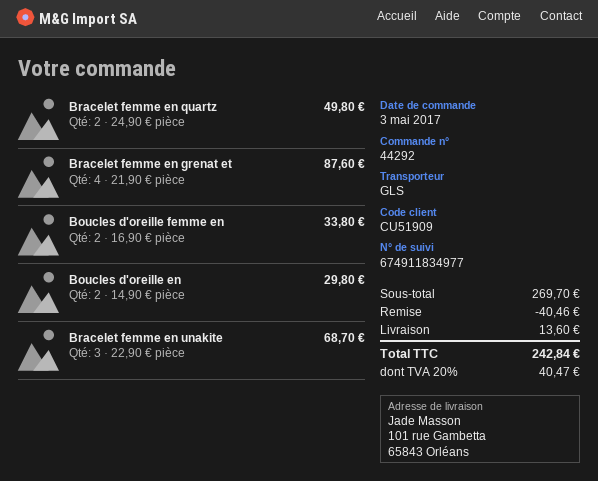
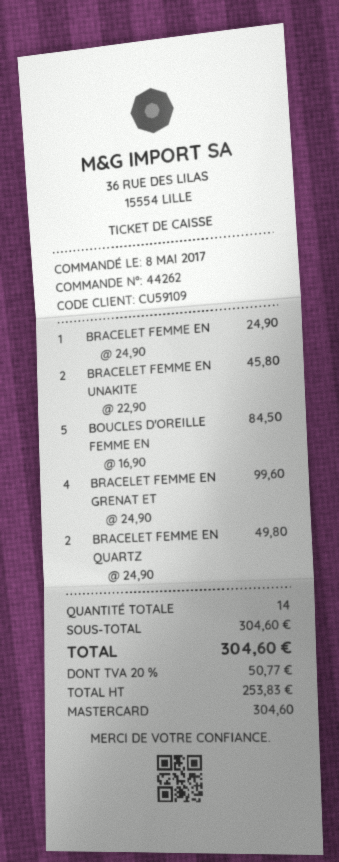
order number: 44292 -> 44262
order date: 2017-05-03 -> 2017-05-08
customer number: CU51909 -> CU59109
Bracelet femme en grenat et: 4 x 21.90 = 87.60 -> 4 x 24.90 = 99.60
Boucles d'oreille femme en: 2 x 16.90 = 33.80 -> 5 x 16.90 = 84.50
Boucles d'oreille en: 2 x 14.90 = 29.80 -> none
Bracelet femme en unakite: 3 x 22.90 = 68.70 -> 2 x 22.90 = 45.80
BRACELET FEMME EN: none -> 1 x 24.90 = 24.90
subtotal: 269.70 -> 304.60
discount: 40.46 -> none
shipping: 13.60 -> none
tax: 20% = 40.47 -> 20% = 50.77
total: 242.84 -> 304.60

